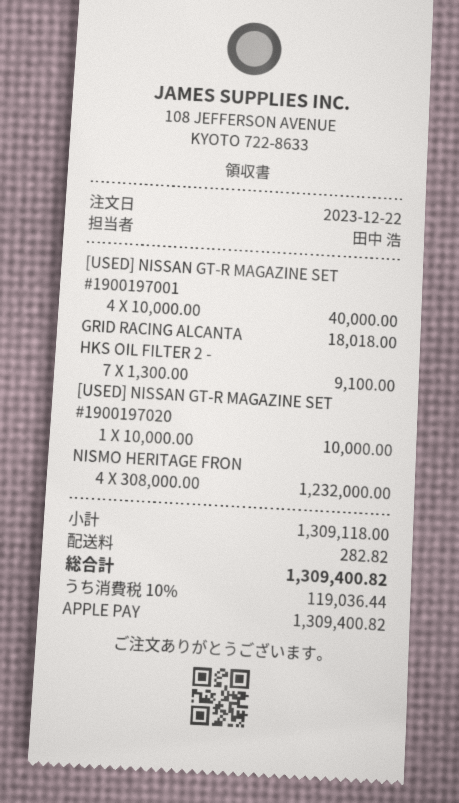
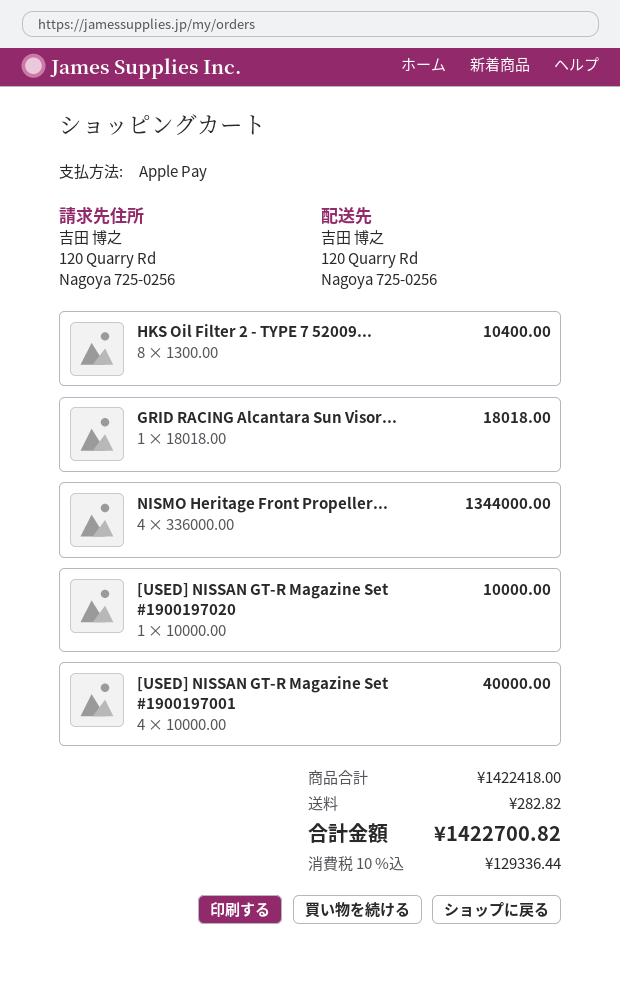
HKS OIL FILTER 2 -: 7 x 1300.00 = 9100.00 -> 8 x 1300.00 = 10400.00
NISMO HERITAGE FRON: 4 x 308000.00 = 1232000.00 -> 4 x 336000.00 = 1344000.00
subtotal: 1309118.00 -> 1422418.00
tax: 10% = 119036.44 -> 10% = 129336.44
total: 1309400.82 -> 1422700.82

